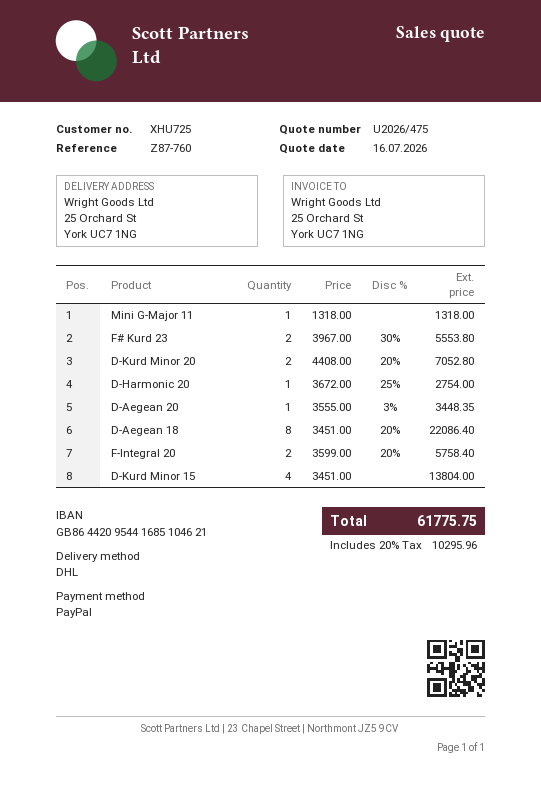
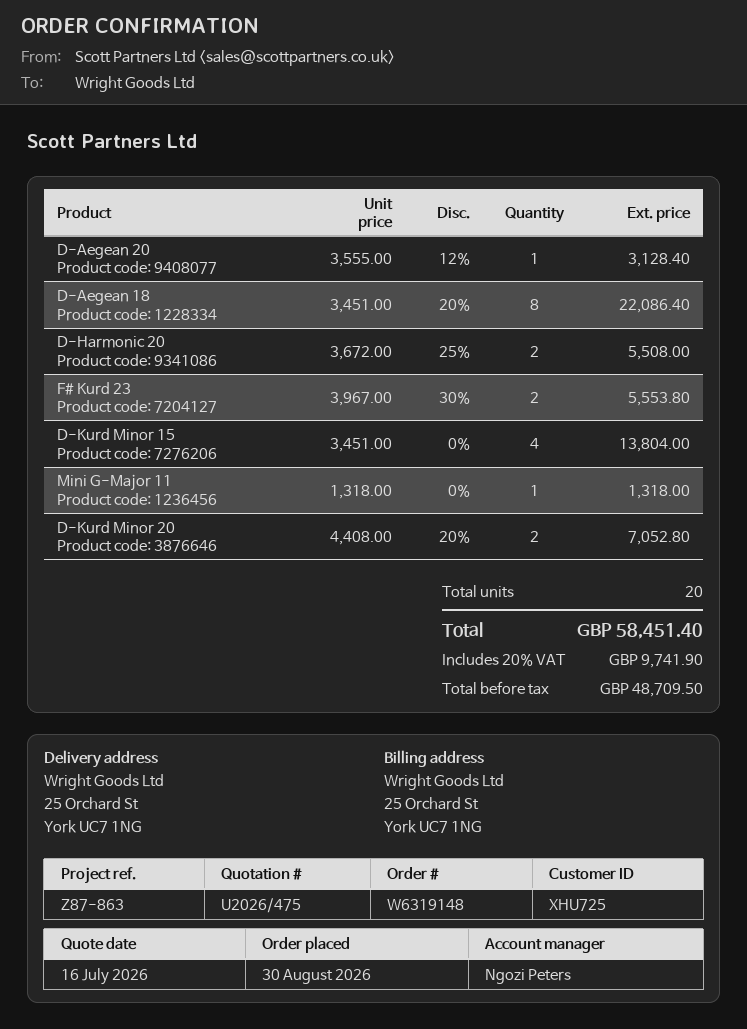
reference: Z87-760 -> Z87-863
D-Harmonic 20: 1 x 3672.00 - 25% = 2754.00 -> 2 x 3672.00 - 25% = 5508.00
D-Aegean 20: 1 x 3555.00 - 3% = 3448.35 -> 1 x 3555.00 - 12% = 3128.40
F-Integral 20: 2 x 3599.00 - 20% = 5758.40 -> none
tax: 20% = 10295.96 -> 20% = 9741.90
total: 61775.75 -> 58451.40

